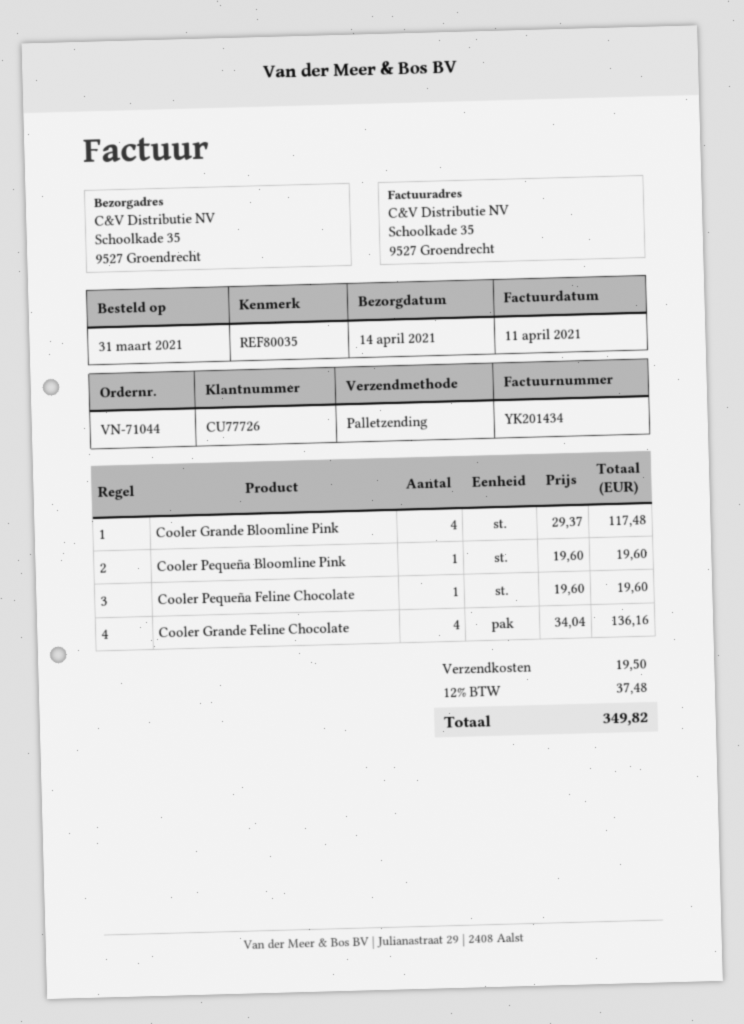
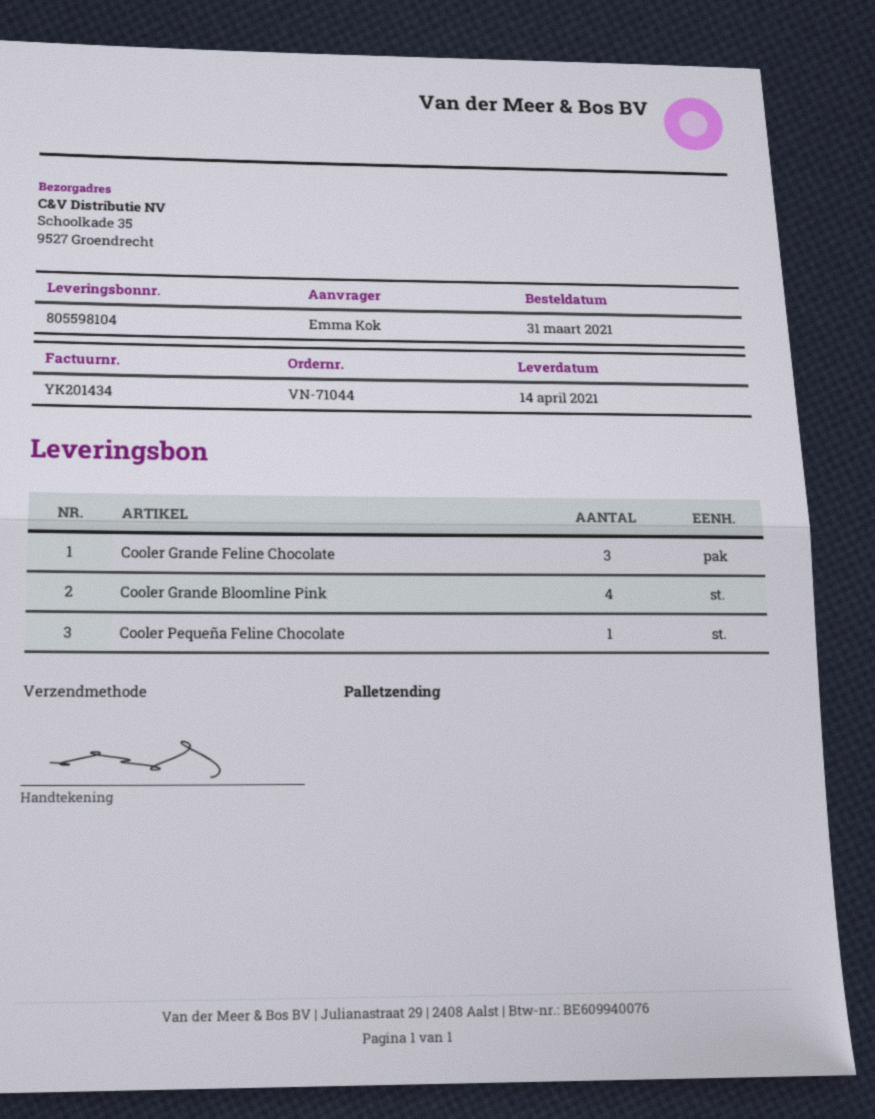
Cooler Pequeña Bloomline Pink: 1 -> none
Cooler Grande Feline Chocolate: 4 -> 3

